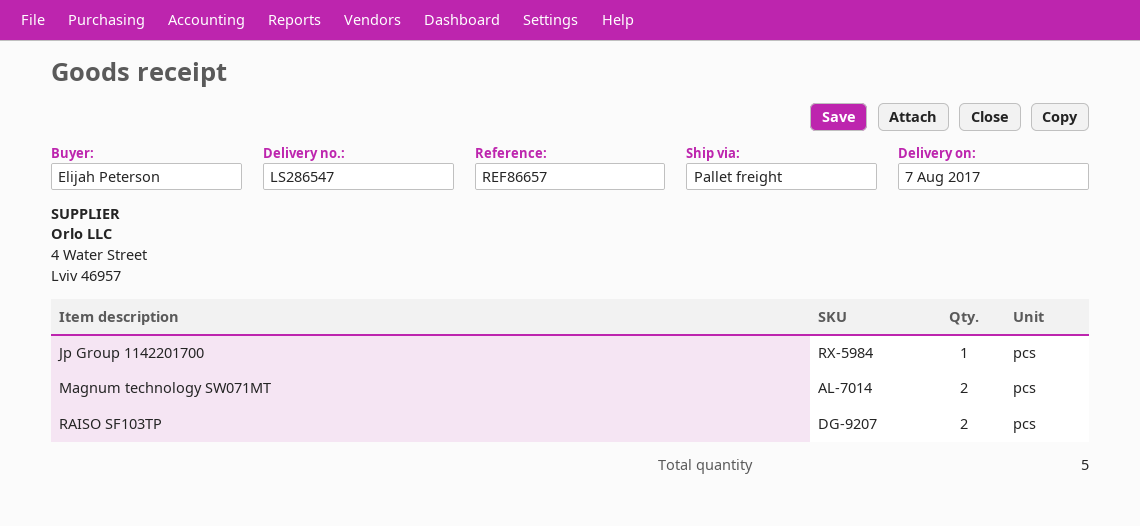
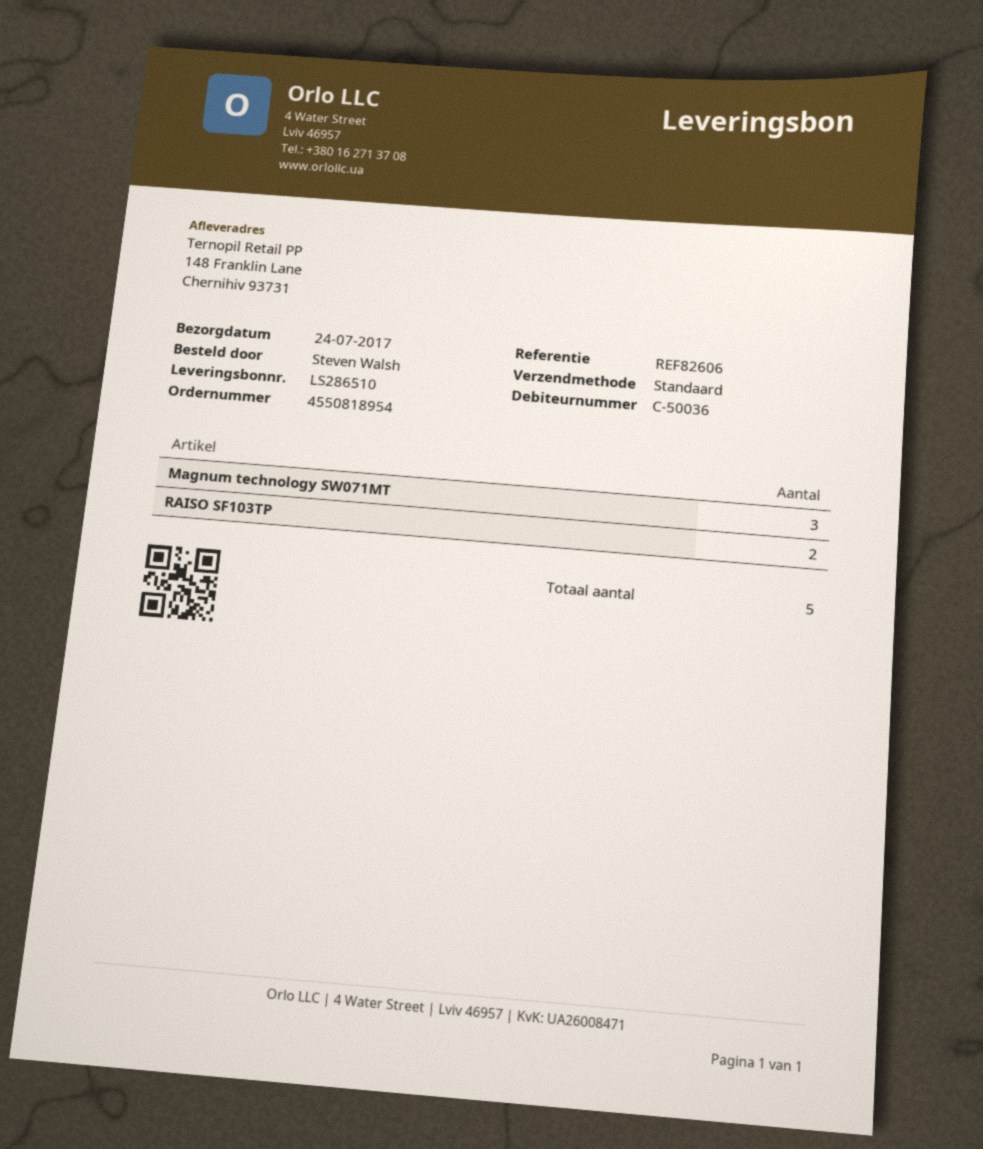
delivery note number: LS286547 -> LS286510
delivery date: 2017-08-07 -> 2017-07-24
reference: REF86657 -> REF82606
ordered by: Elijah Peterson -> Steven Walsh
shipping method: pallet freight -> standard
Jp Group 1142201700: 1 -> none
Magnum technology SW071MT: 2 -> 3

